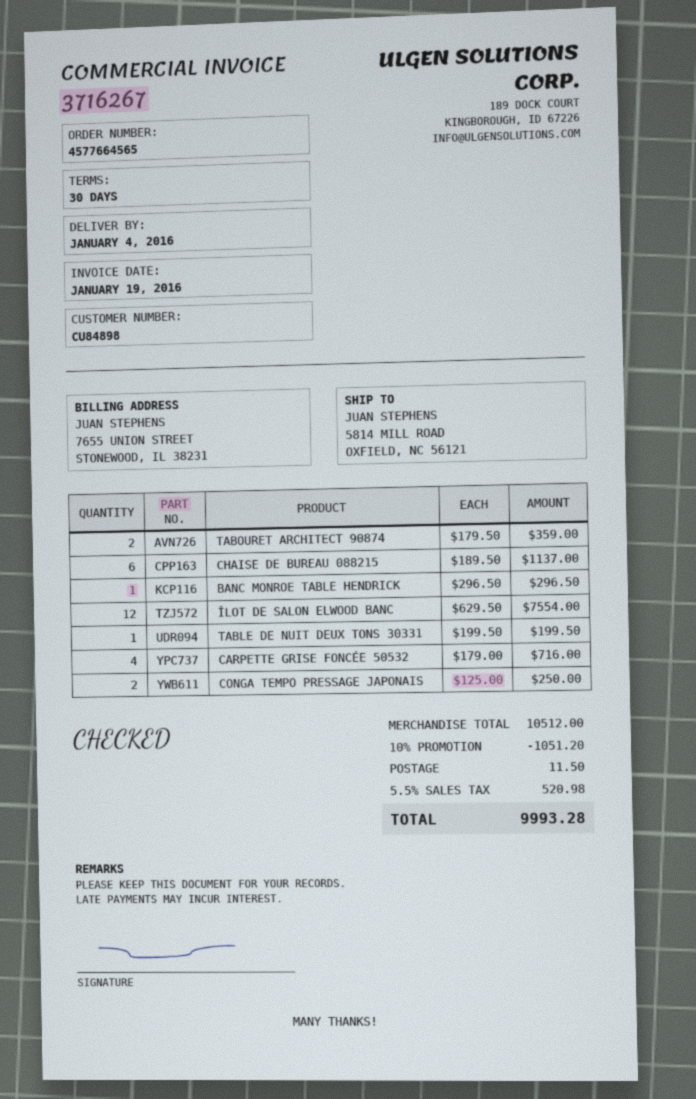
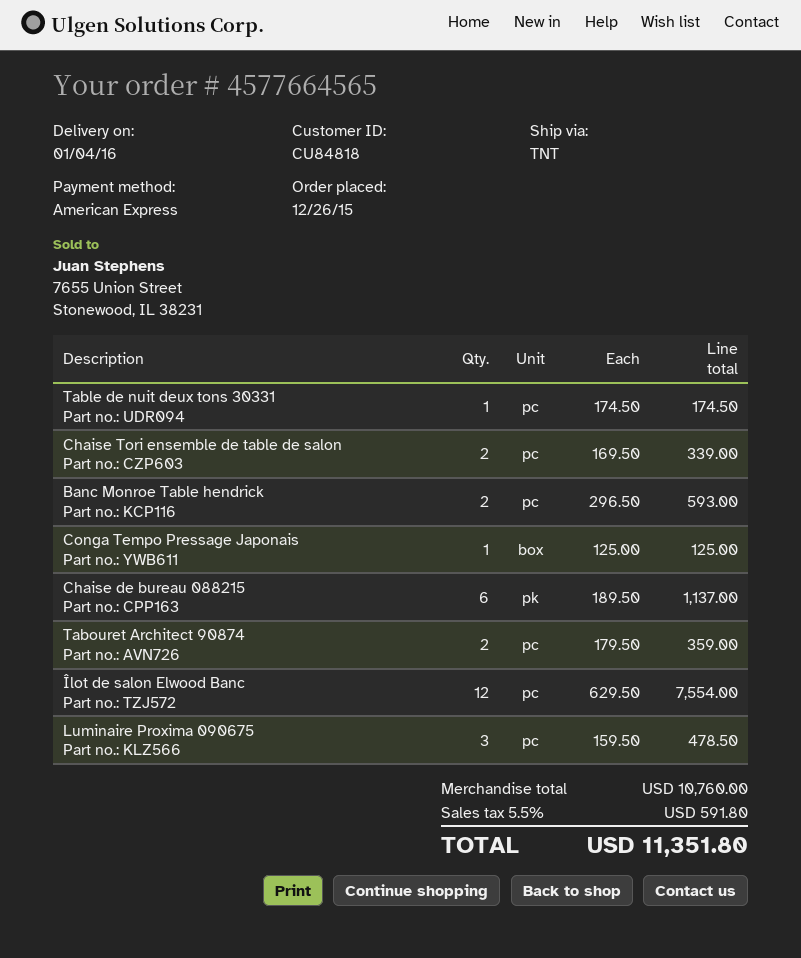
customer number: CU84898 -> CU84818
BANC MONROE TABLE HENDRICK: 1 x 296.50 = 296.50 -> 2 x 296.50 = 593.00
TABLE DE NUIT DEUX TONS 30331: 1 x 199.50 = 199.50 -> 1 x 174.50 = 174.50
CARPETTE GRISE FONCÉE 50532: 4 x 179.00 = 716.00 -> none
CONGA TEMPO PRESSAGE JAPONAIS: 2 x 125.00 = 250.00 -> 1 x 125.00 = 125.00
Chaise Tori ensemble de table de salon: none -> 2 x 169.50 = 339.00
Luminaire Proxima 090675: none -> 3 x 159.50 = 478.50
subtotal: 10512.00 -> 10760.00
discount: 10% = 1051.20 -> none
shipping: 11.50 -> none
tax: 5.5% = 520.98 -> 5.5% = 591.80
total: 9993.28 -> 11351.80

